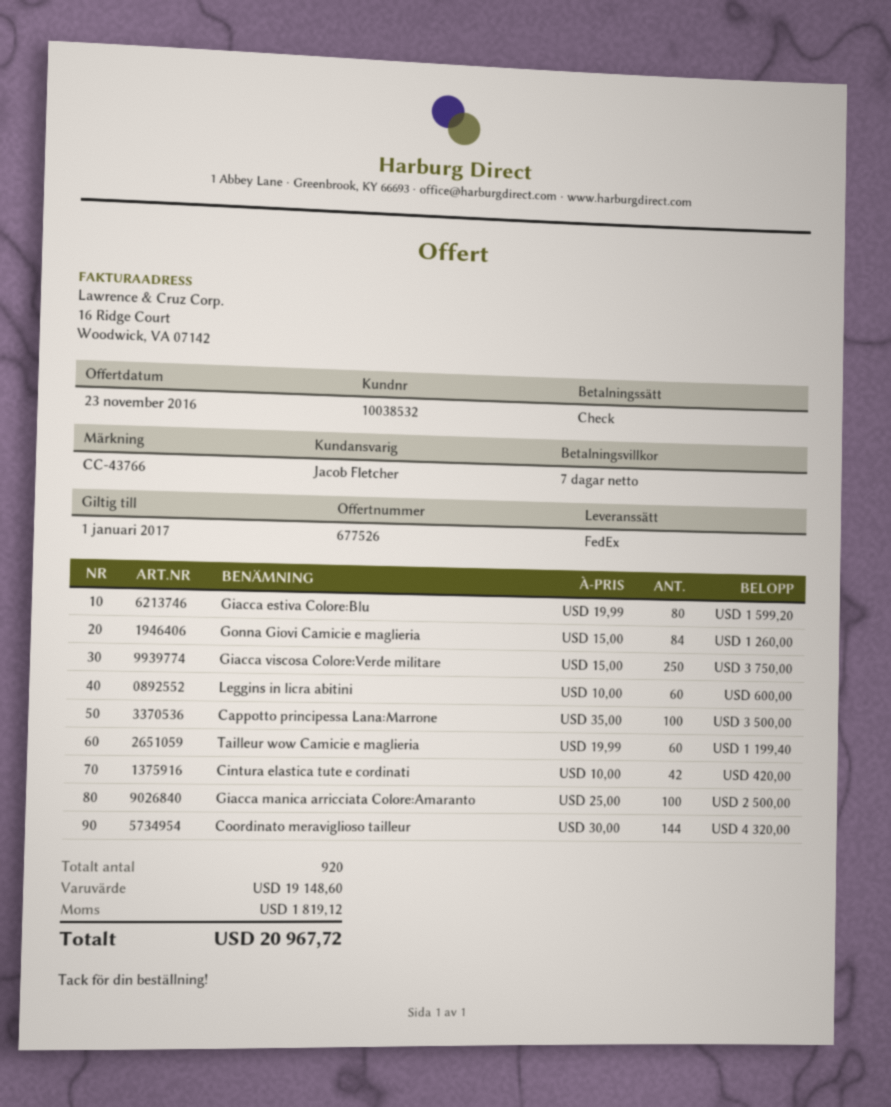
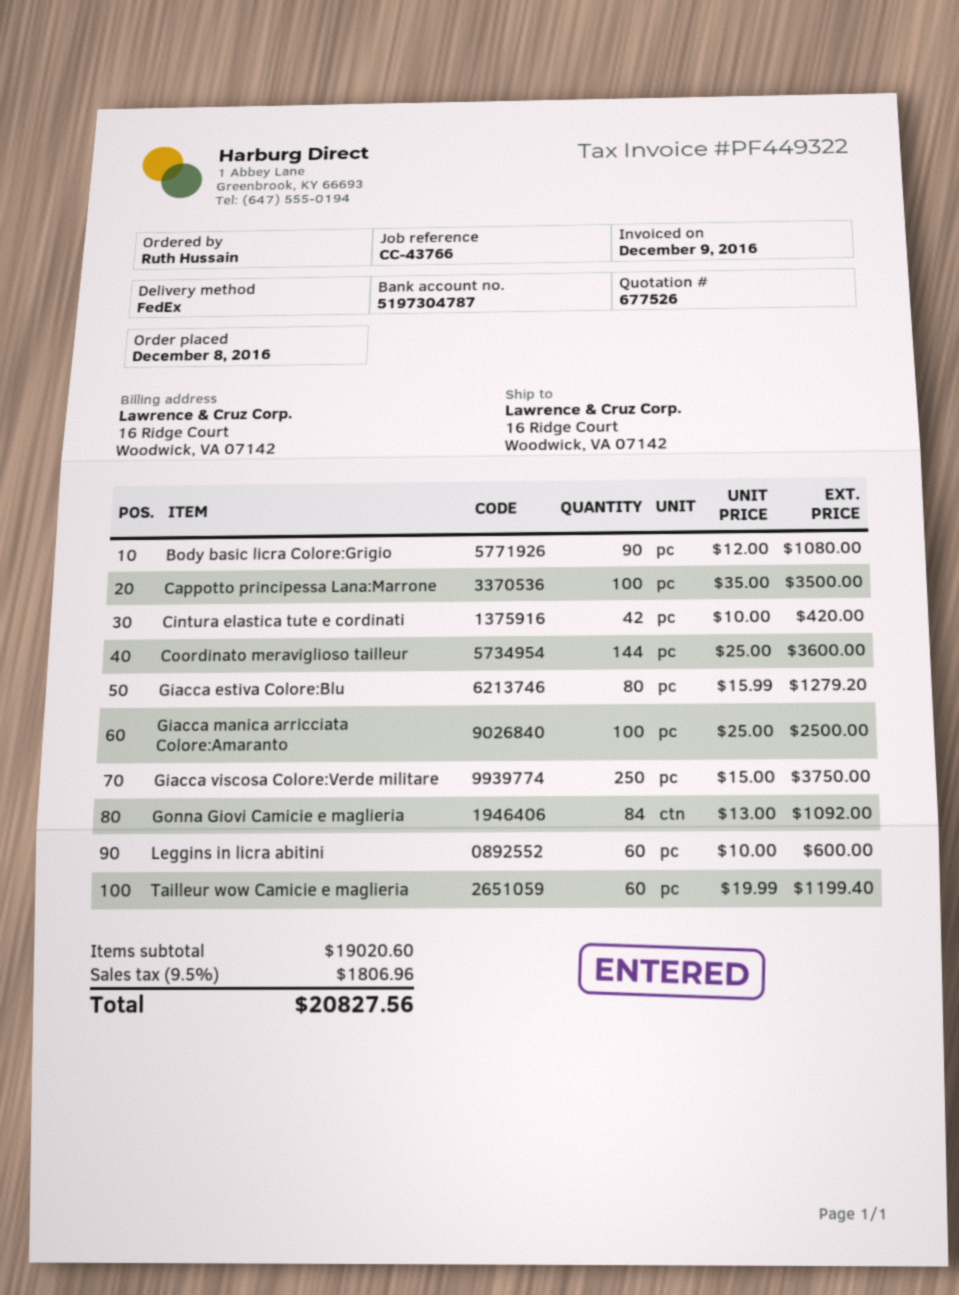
Giacca estiva Colore:Blu: 80 x 19.99 = 1599.20 -> 80 x 15.99 = 1279.20
Gonna Giovi Camicie e maglieria: 84 x 15.00 = 1260.00 -> 84 x 13.00 = 1092.00
Coordinato meraviglioso tailleur: 144 x 30.00 = 4320.00 -> 144 x 25.00 = 3600.00
Body basic licra Colore:Grigio: none -> 90 x 12.00 = 1080.00
subtotal: 19148.60 -> 19020.60
tax: 1819.12 -> 1806.96
total: 20967.72 -> 20827.56

